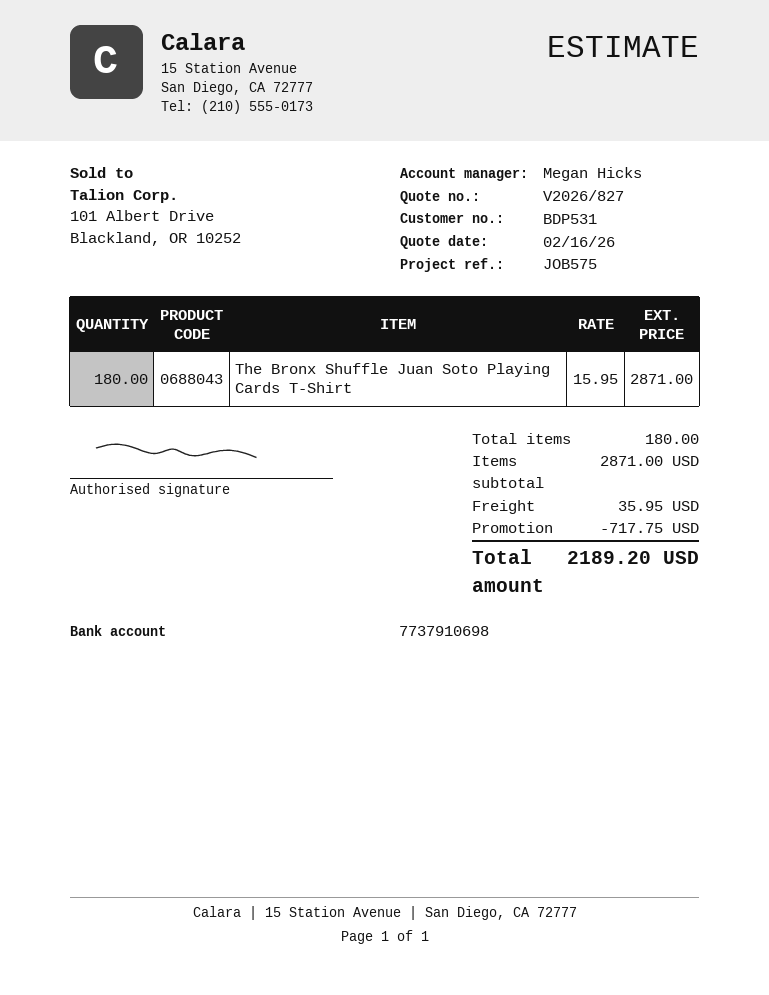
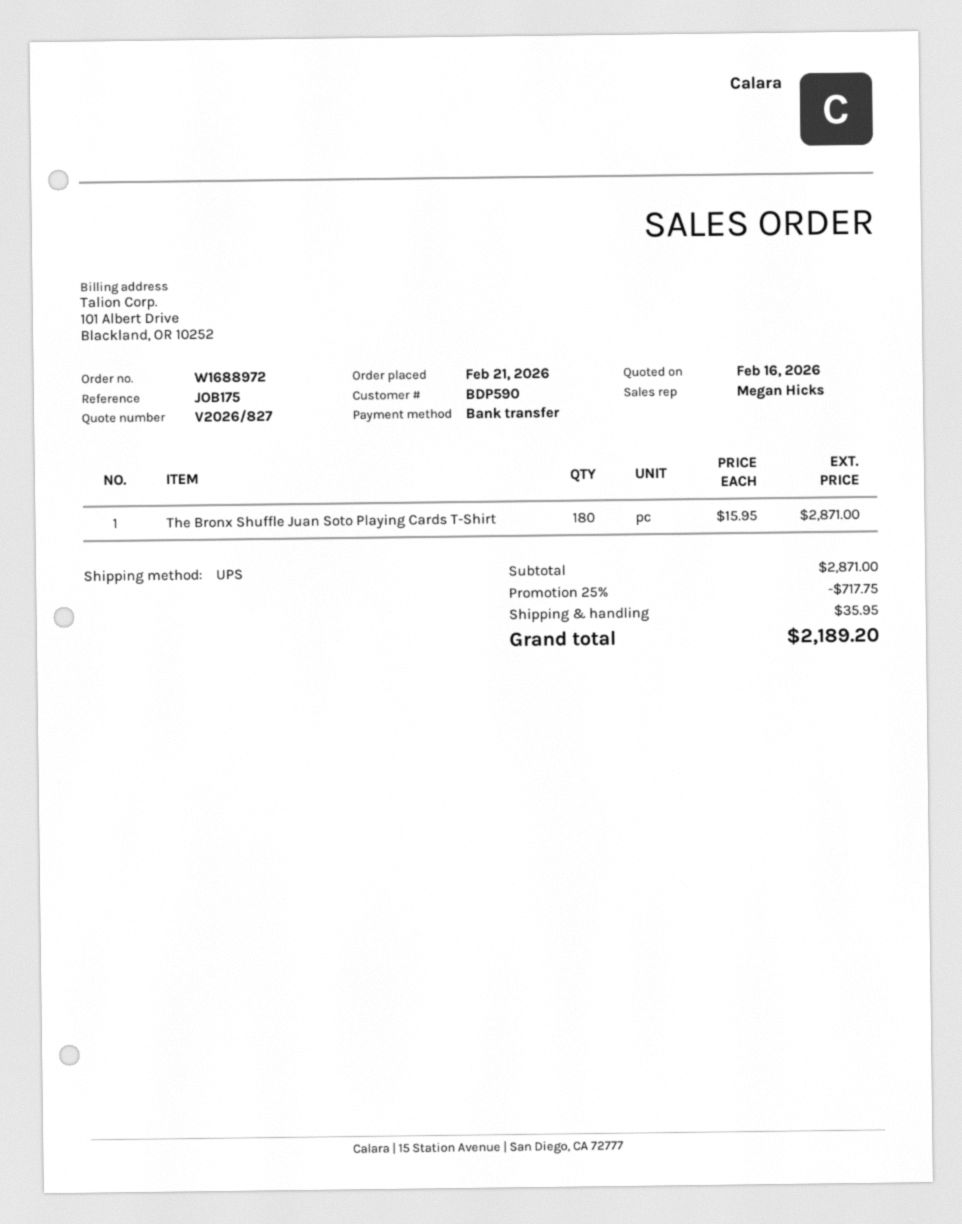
customer number: BDP531 -> BDP590
reference: JOB575 -> JOB175

